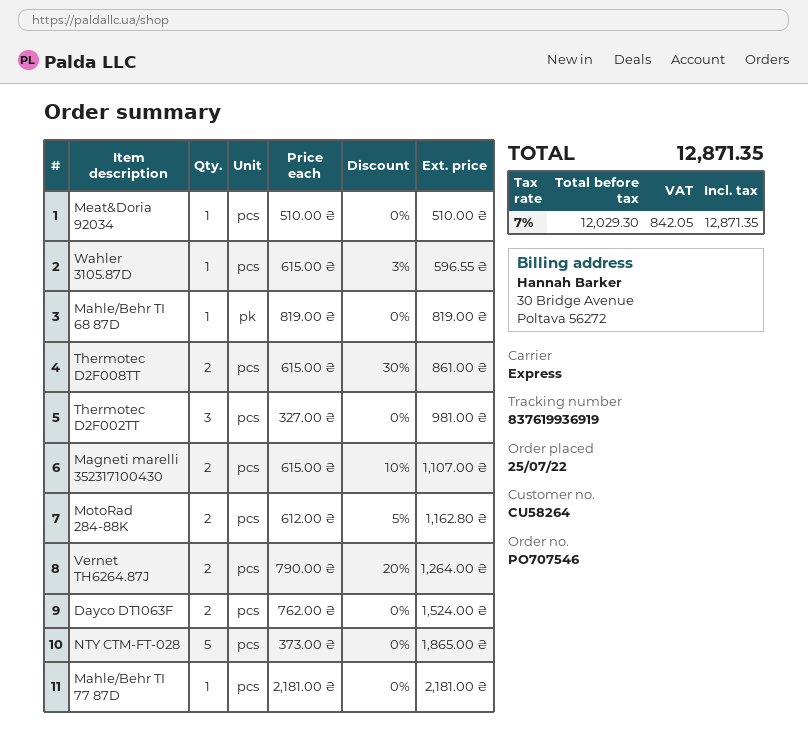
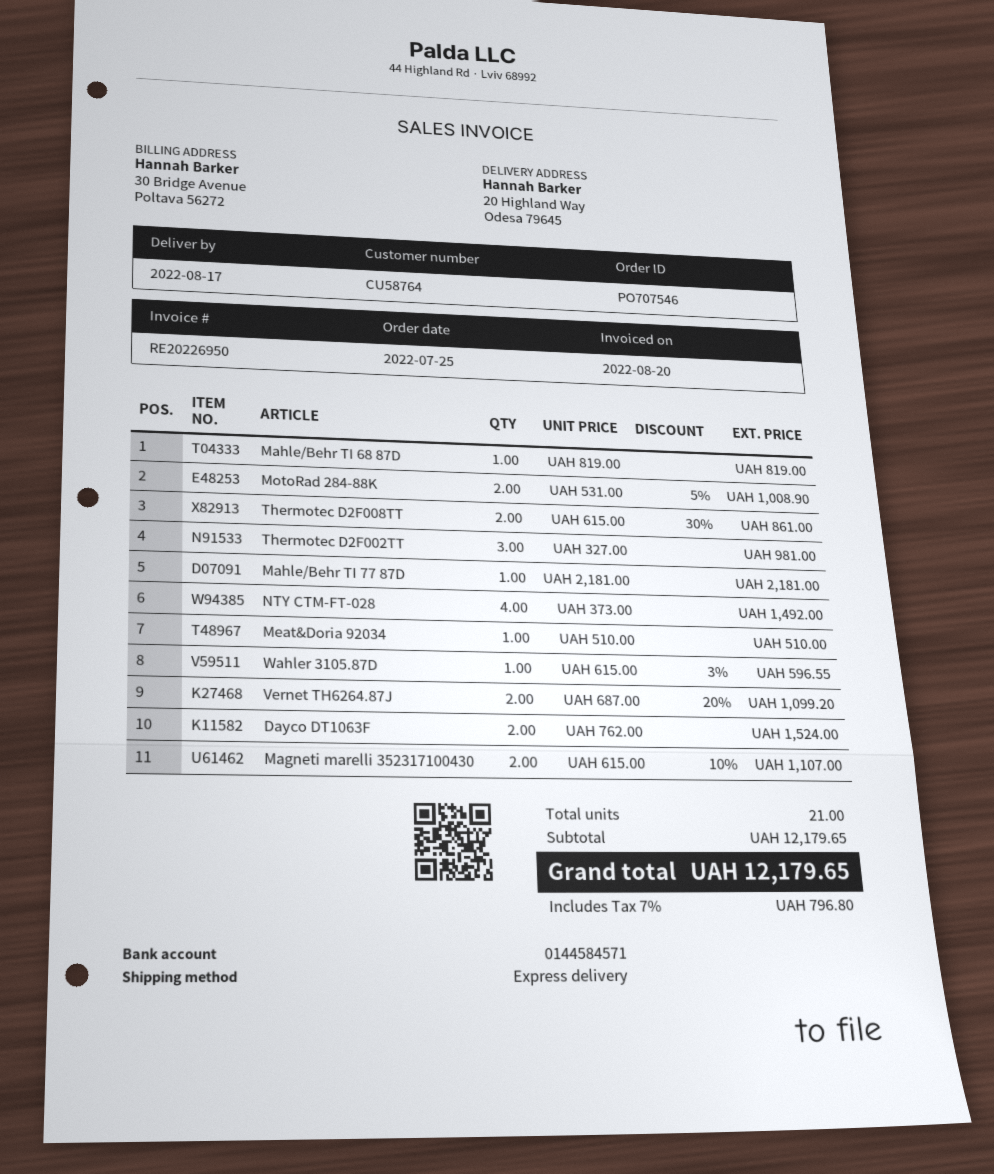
customer number: CU58264 -> CU58764
MotoRad 284-88K: 2 x 612.00 - 5% = 1162.80 -> 2 x 531.00 - 5% = 1008.90
Vernet TH6264.87J: 2 x 790.00 - 20% = 1264.00 -> 2 x 687.00 - 20% = 1099.20
NTY CTM-FT-028: 5 x 373.00 = 1865.00 -> 4 x 373.00 = 1492.00
tax: 7% = 842.05 -> 7% = 796.80
total: 12871.35 -> 12179.65

